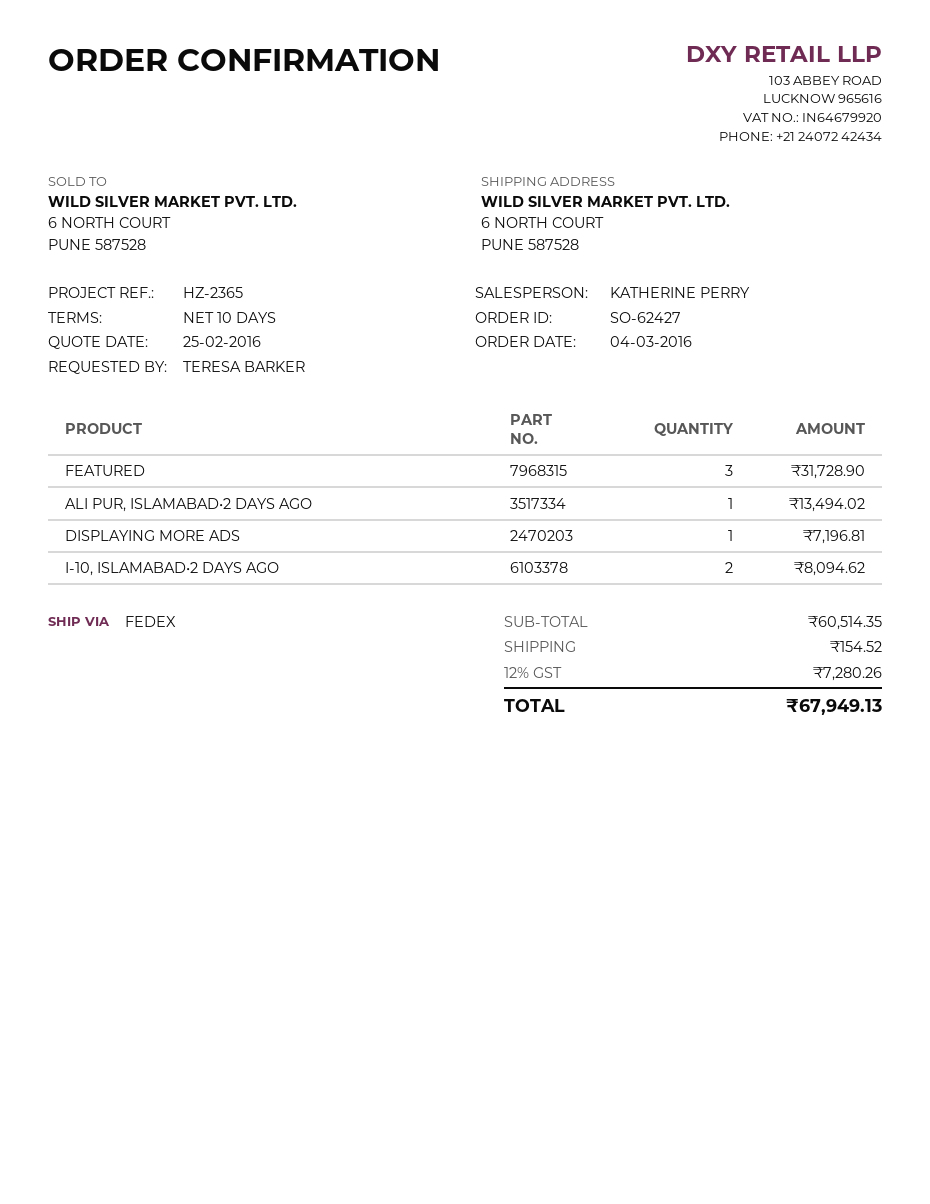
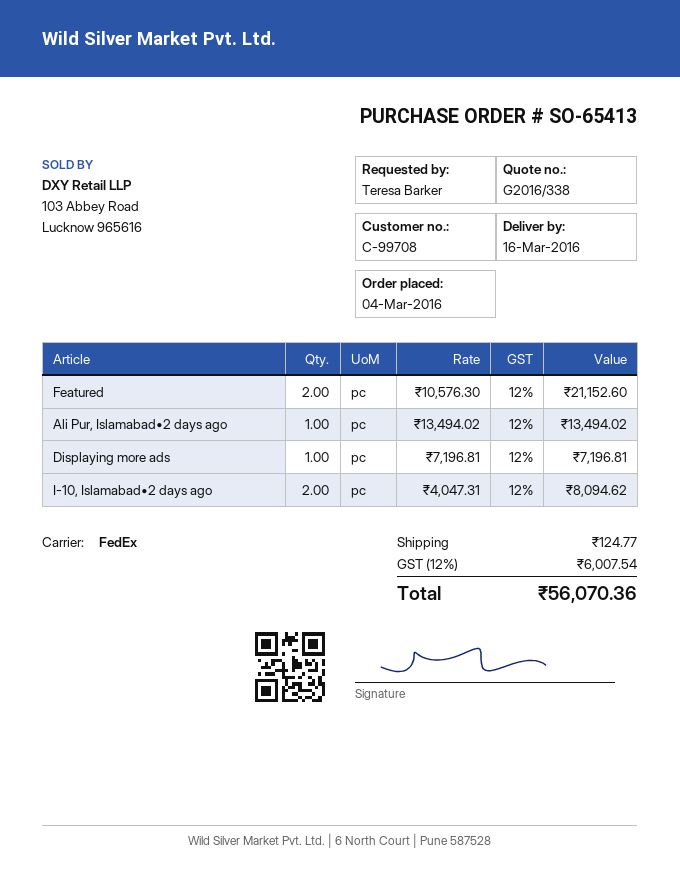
order number: SO-62427 -> SO-65413
FEATURED: 3 for 31728.90 -> 2 for 21152.60
shipping: 154.52 -> 124.77
tax: 12% = 7280.26 -> 12% = 6007.54
total: 67949.13 -> 56070.36

